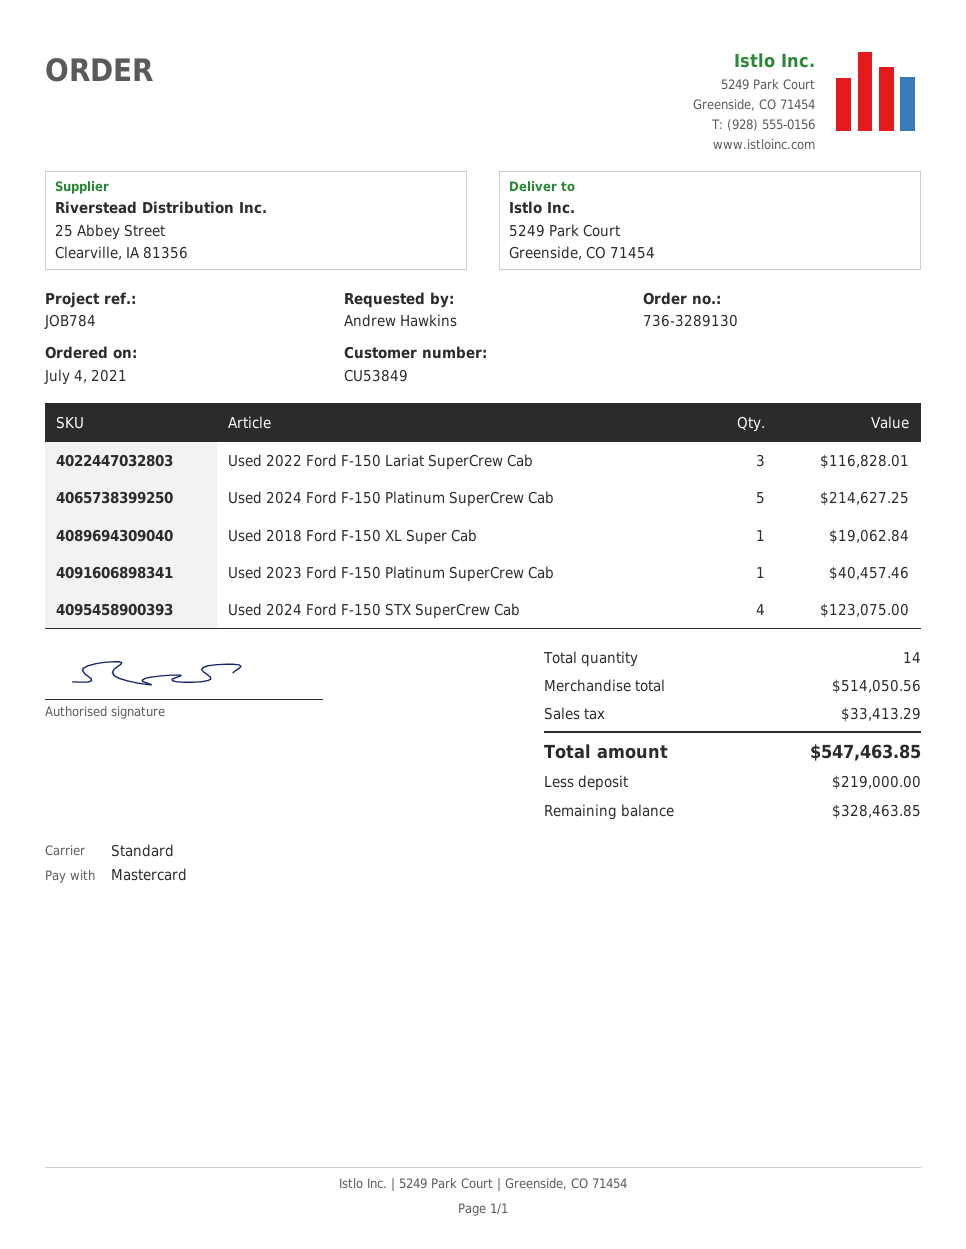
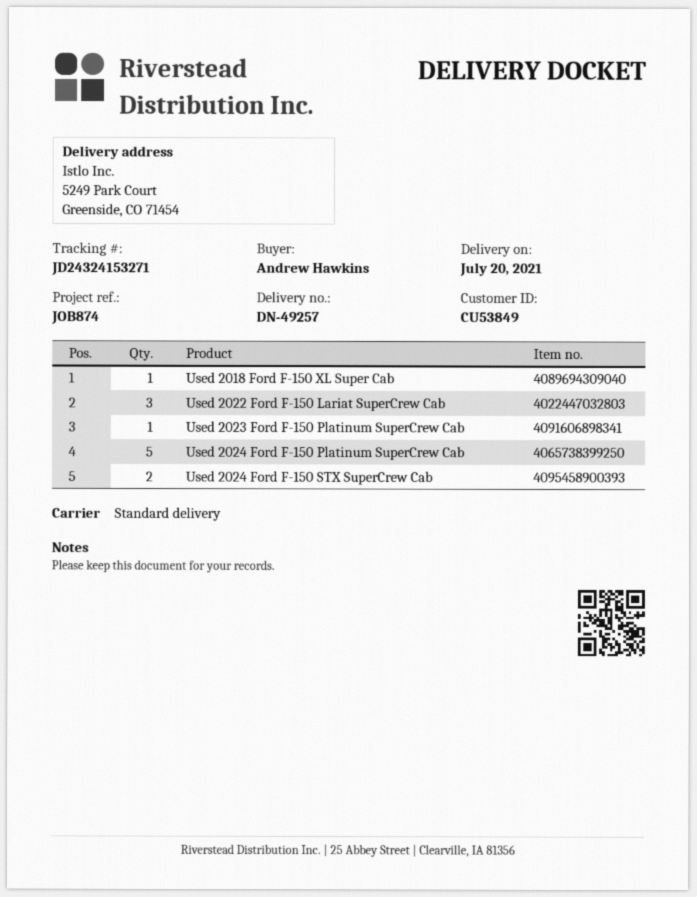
reference: JOB784 -> JOB874
Used 2024 Ford F-150 STX SuperCrew Cab: 4 -> 2

